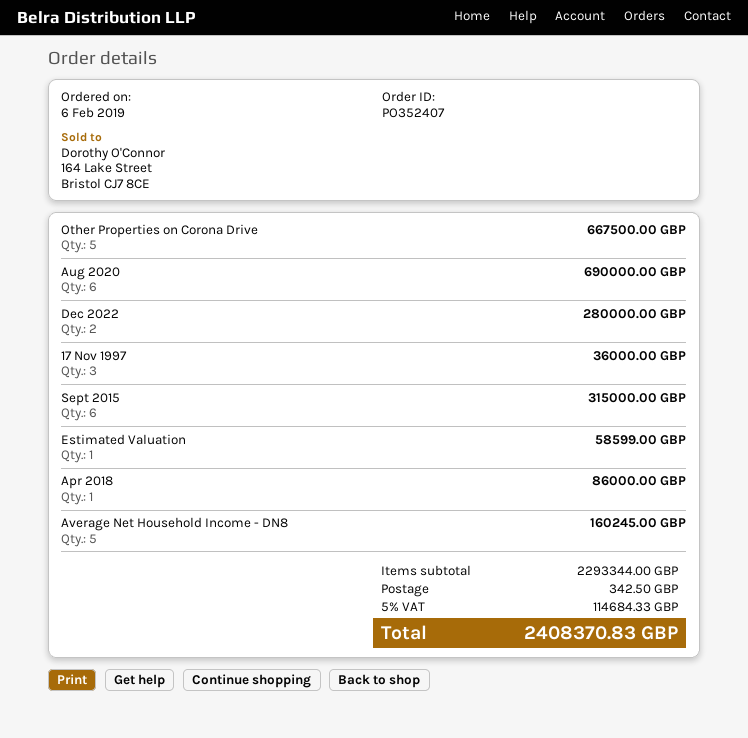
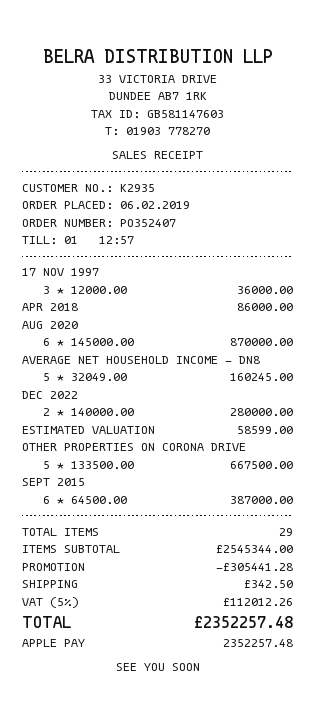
Aug 2020: 6 for 690000.00 -> 6 for 870000.00
Sept 2015: 6 for 315000.00 -> 6 for 387000.00
subtotal: 2293344.00 -> 2545344.00
discount: none -> 305441.28
tax: 5% = 114684.33 -> 5% = 112012.26
total: 2408370.83 -> 2352257.48

